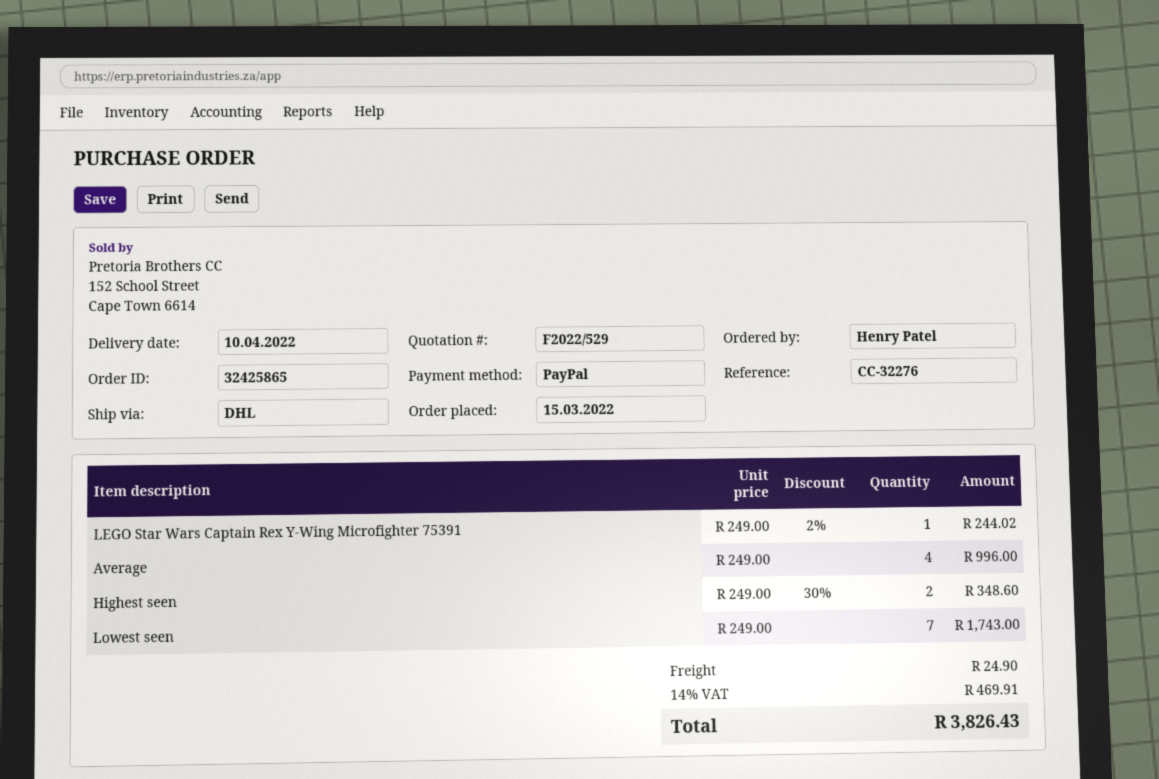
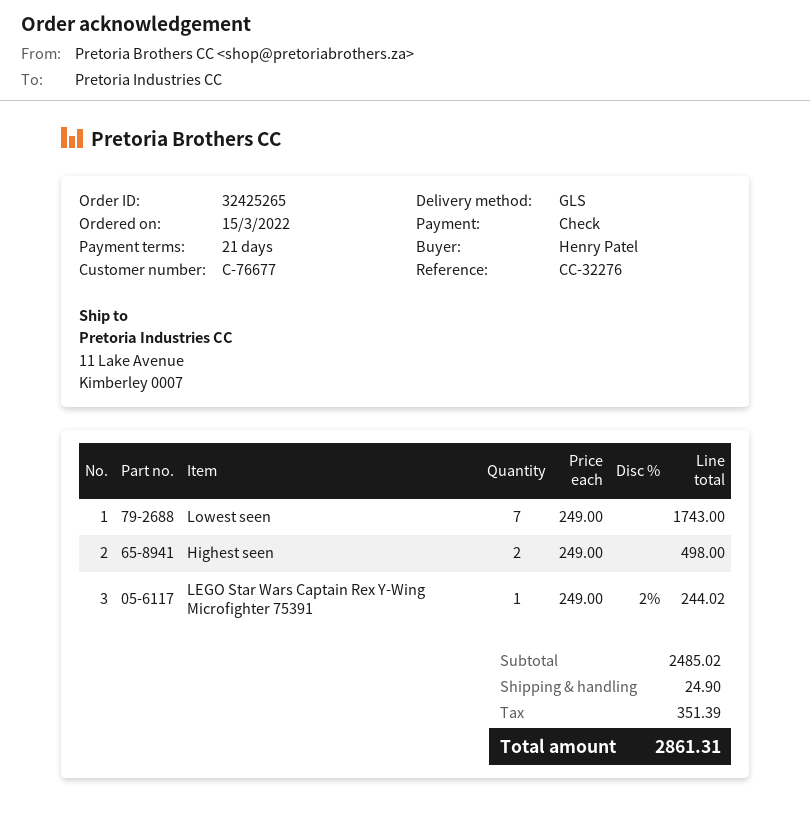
order number: 32425865 -> 32425265
payment method: PayPal -> cheque
shipping method: DHL -> GLS
Average: 4 x 249.00 = 996.00 -> none
Highest seen: 2 x 249.00 - 30% = 348.60 -> 2 x 249.00 = 498.00
tax: 469.91 -> 351.39
total: 3826.43 -> 2861.31

